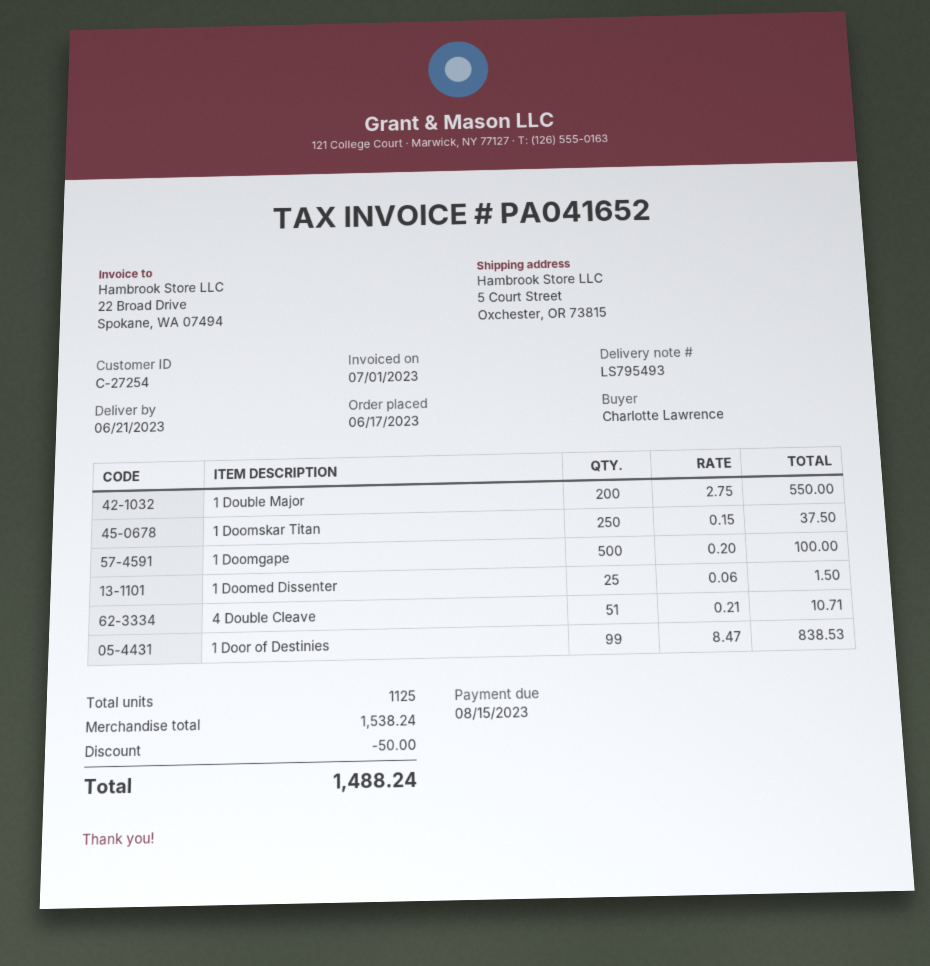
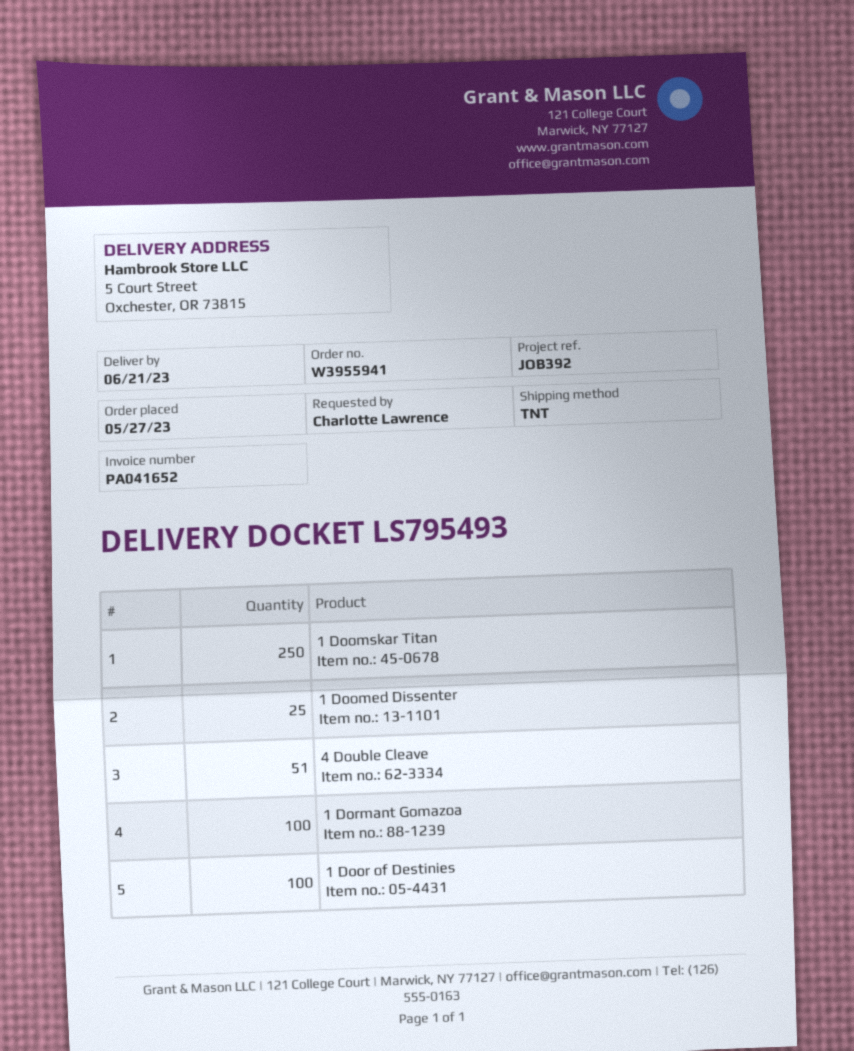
order date: 2023-06-17 -> 2023-05-27
1 Double Major: 200 -> none
1 Doomgape: 500 -> none
1 Door of Destinies: 99 -> 100
1 Dormant Gomazoa: none -> 100

